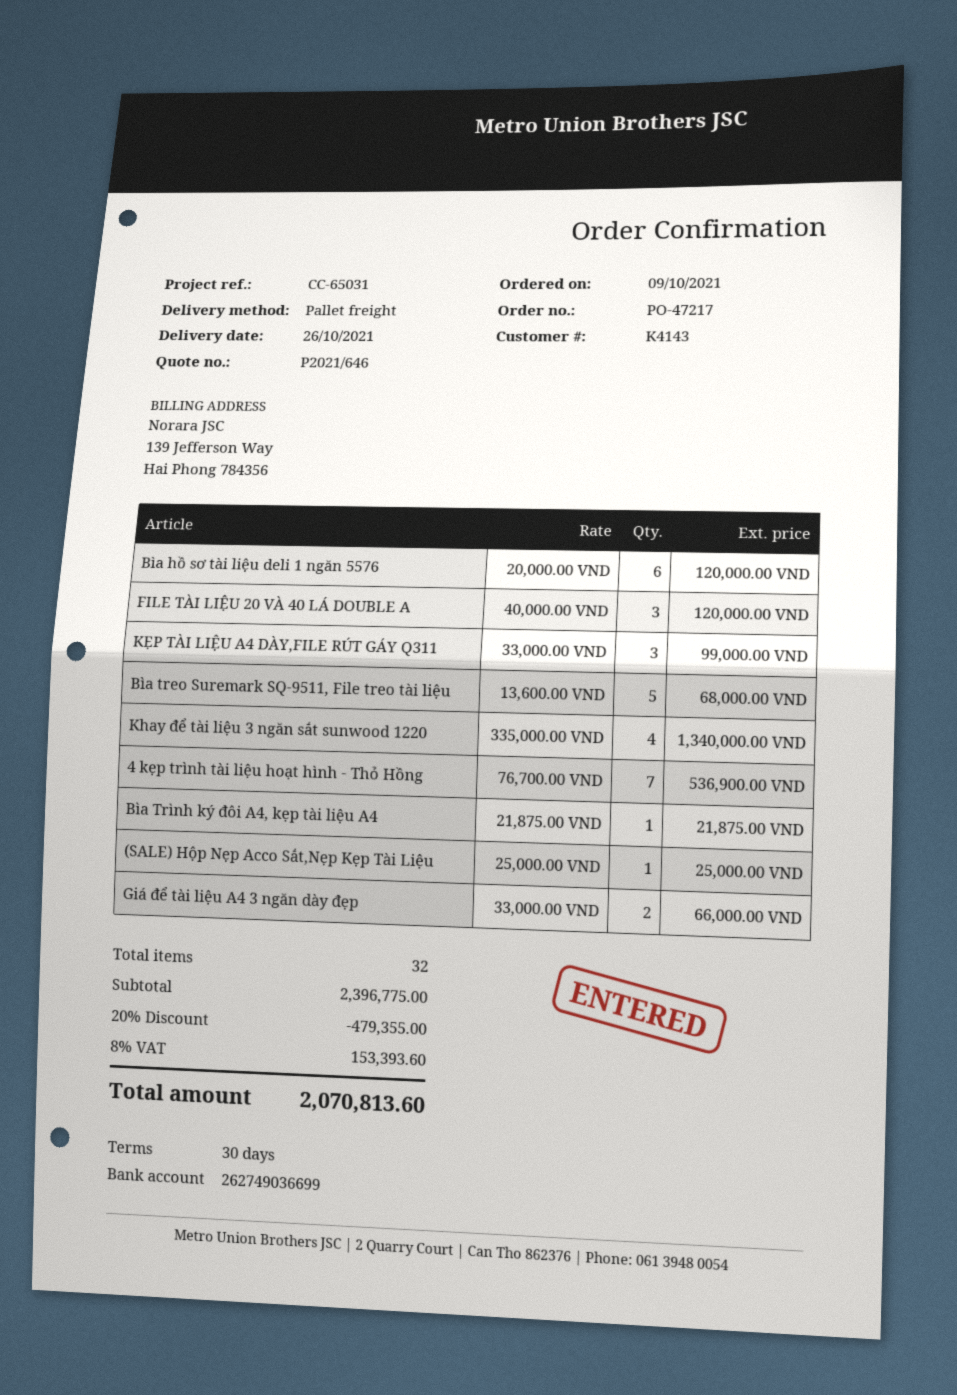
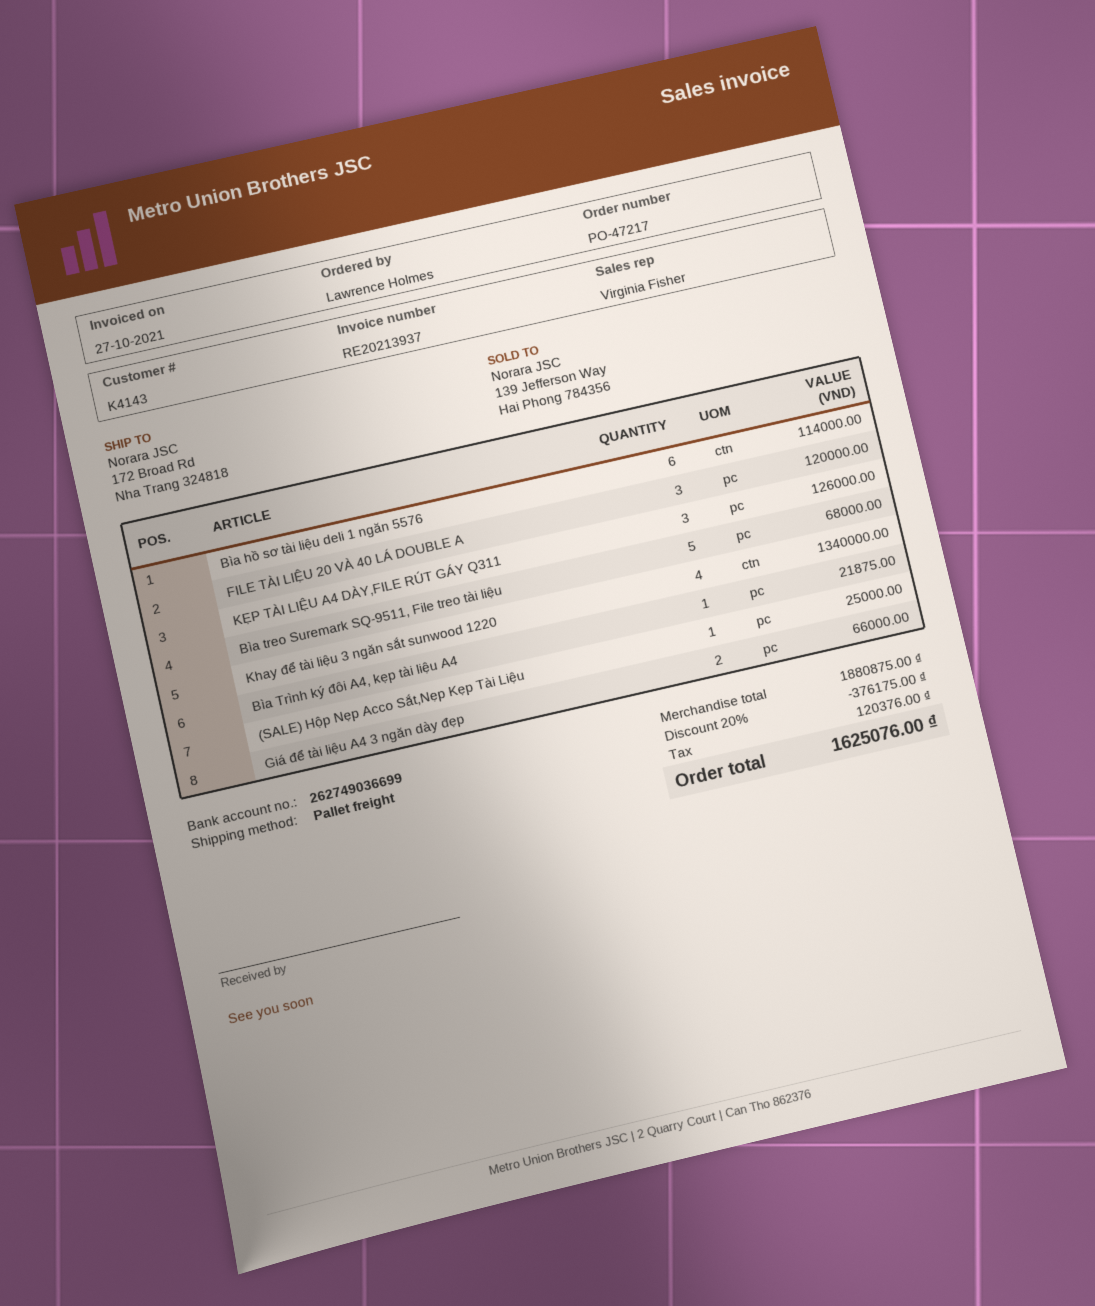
Bìa hồ sơ tài liệu deli 1 ngăn 5576: 6 for 120000.00 -> 6 for 114000.00
KẸP TÀI LIỆU A4 DÀY,FILE RÚT GÁY Q311: 3 for 99000.00 -> 3 for 126000.00
4 kẹp trình tài liệu hoạt hình - Thỏ Hồng: 7 for 536900.00 -> none
subtotal: 2396775.00 -> 1880875.00
discount: 20% = 479355.00 -> 20% = 376175.00
tax: 153393.60 -> 120376.00
total: 2070813.60 -> 1625076.00

